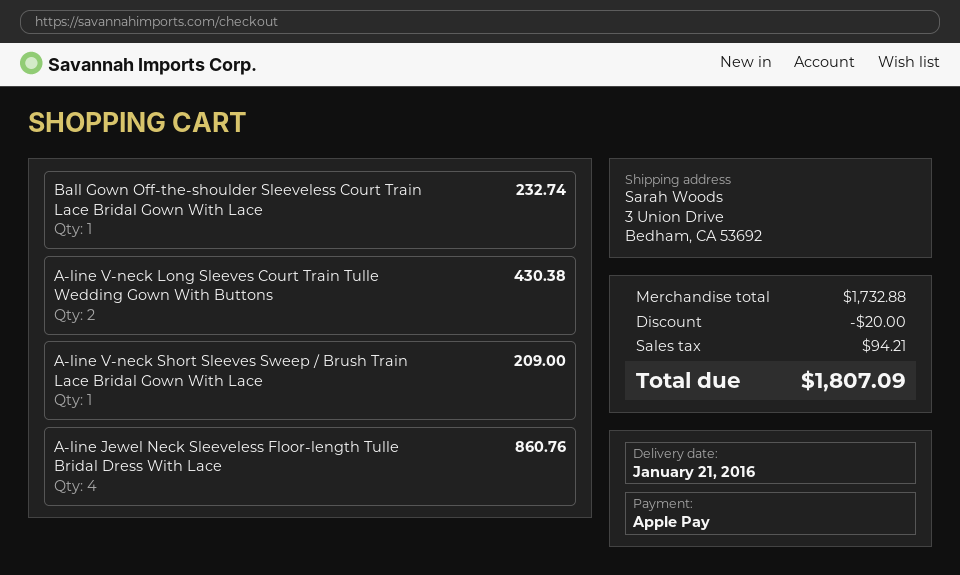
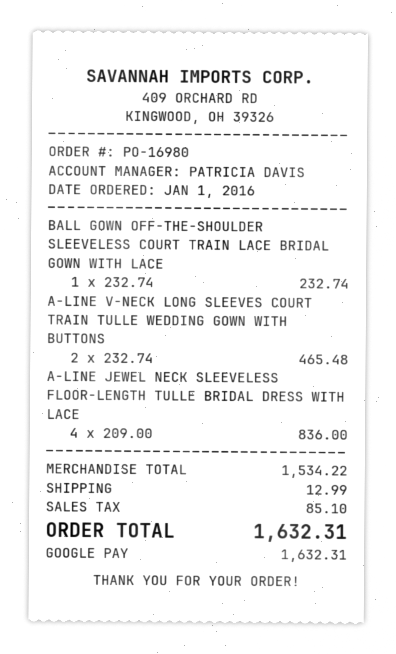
payment method: Apple Pay -> Google Pay
A-line V-neck Long Sleeves Court Train Tulle Wedding Gown With Buttons: 2 for 430.38 -> 2 for 465.48
A-line V-neck Short Sleeves Sweep / Brush Train Lace Bridal Gown With Lace: 1 for 209.00 -> none
A-line Jewel Neck Sleeveless Floor-length Tulle Bridal Dress With Lace: 4 for 860.76 -> 4 for 836.00
subtotal: 1732.88 -> 1534.22
discount: 20.00 -> none
shipping: none -> 12.99
tax: 94.21 -> 85.10
total: 1807.09 -> 1632.31

